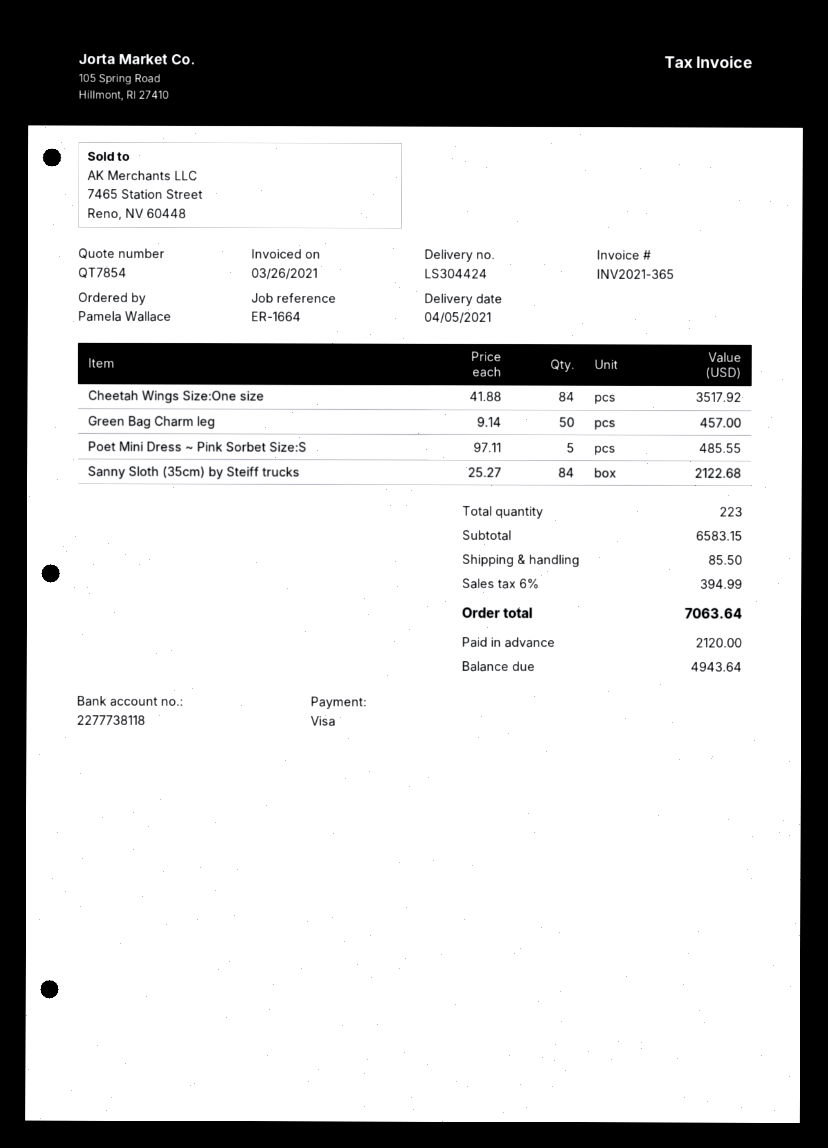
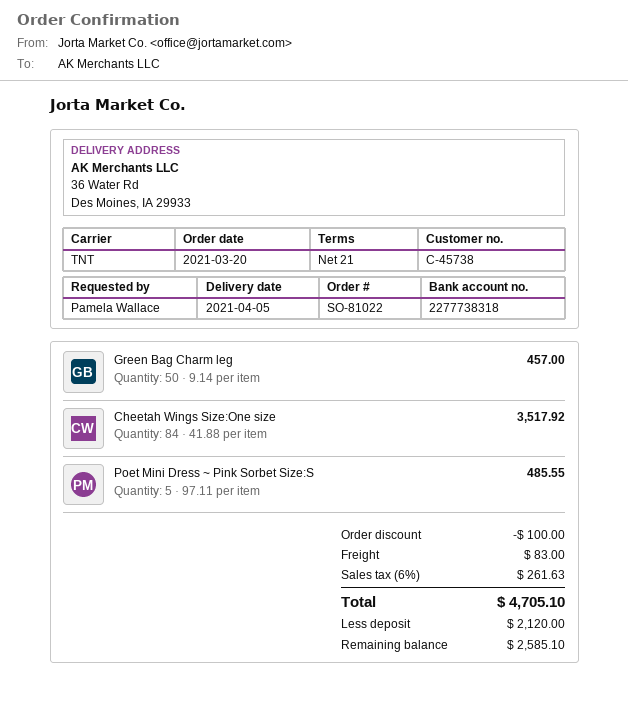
bank account: 2277738118 -> 2277738318
Sanny Sloth (35cm) by Steiff trucks: 84 x 25.27 = 2122.68 -> none
discount: none -> 100.00
shipping: 85.50 -> 83.00
tax: 6% = 394.99 -> 6% = 261.63
total: 7063.64 -> 4705.10
balance: 4943.64 -> 2585.10

